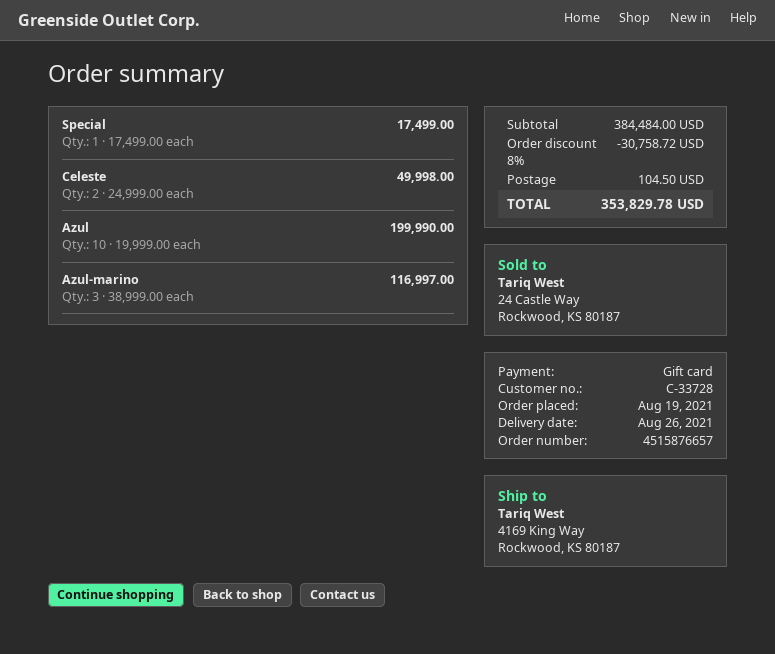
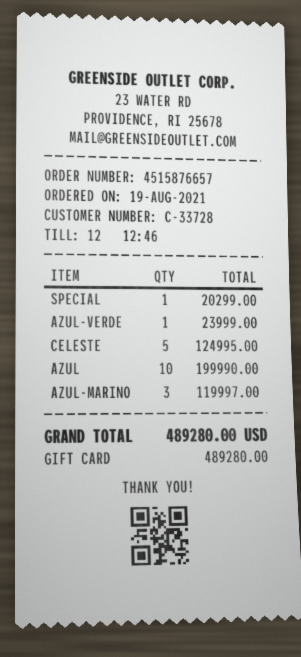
Special: 1 for 17499.00 -> 1 for 20299.00
Celeste: 2 for 49998.00 -> 5 for 124995.00
Azul-marino: 3 for 116997.00 -> 3 for 119997.00
AZUL-VERDE: none -> 1 for 23999.00
discount: 8% = 30758.72 -> none
shipping: 104.50 -> none
total: 353829.78 -> 489280.00

